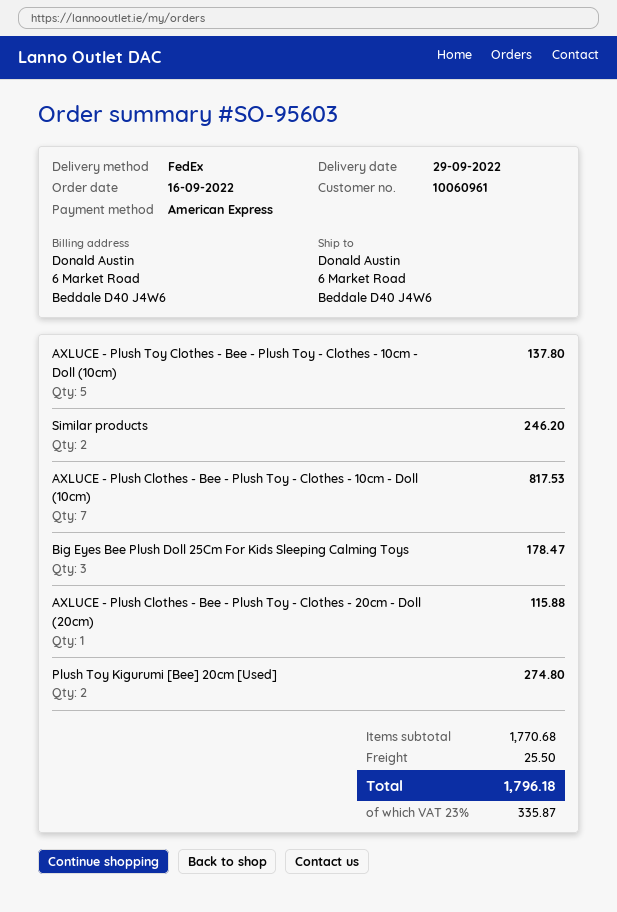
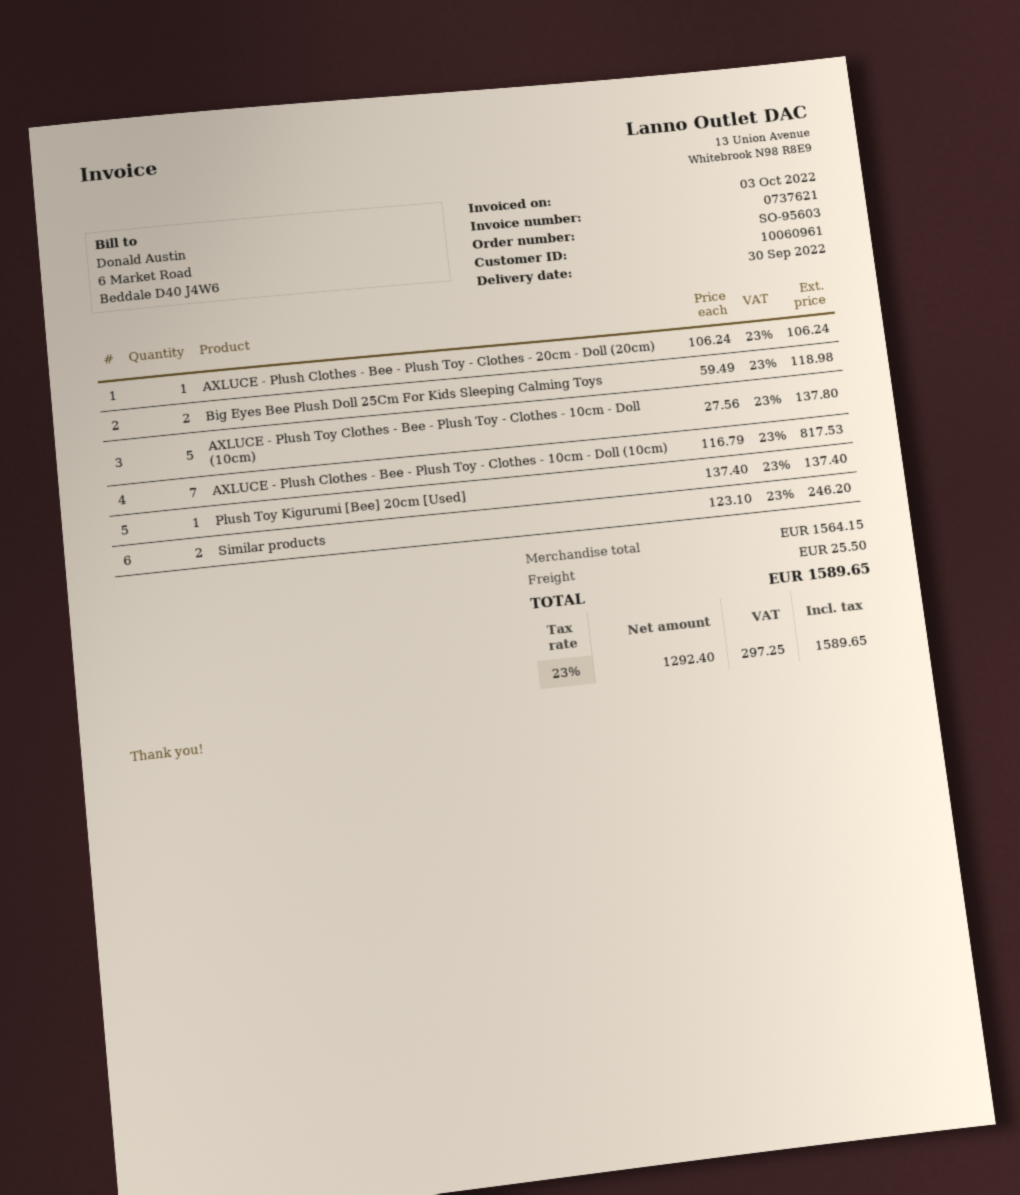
delivery date: 2022-09-29 -> 2022-09-30
Big Eyes Bee Plush Doll 25Cm For Kids Sleeping Calming Toys: 3 for 178.47 -> 2 for 118.98
AXLUCE - Plush Clothes - Bee - Plush Toy - Clothes - 20cm - Doll (20cm): 1 for 115.88 -> 1 for 106.24
Plush Toy Kigurumi [Bee] 20cm [Used]: 2 for 274.80 -> 1 for 137.40
subtotal: 1770.68 -> 1564.15
tax: 23% = 335.87 -> 23% = 297.25
total: 1796.18 -> 1589.65

